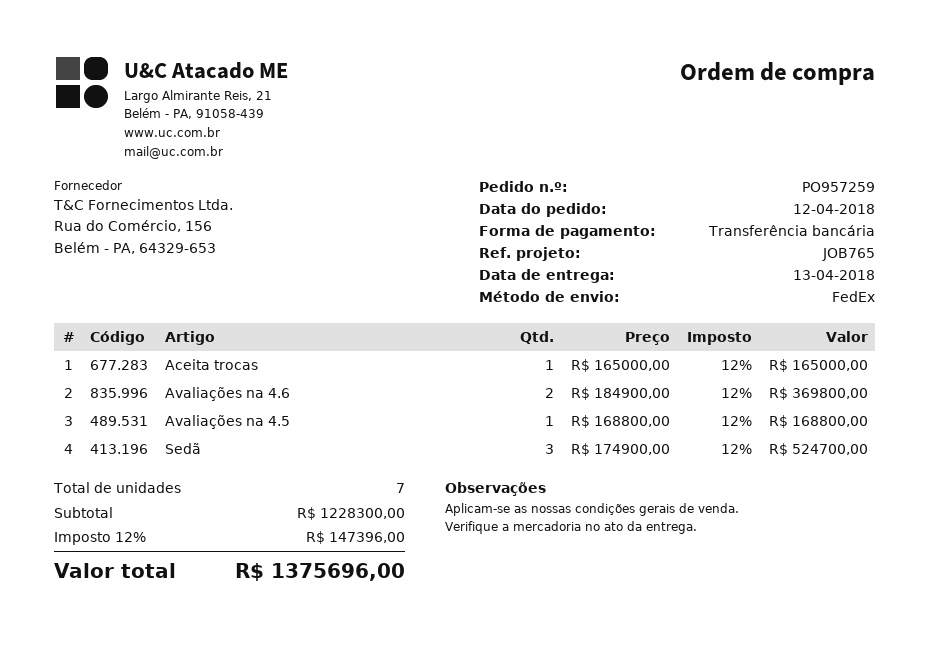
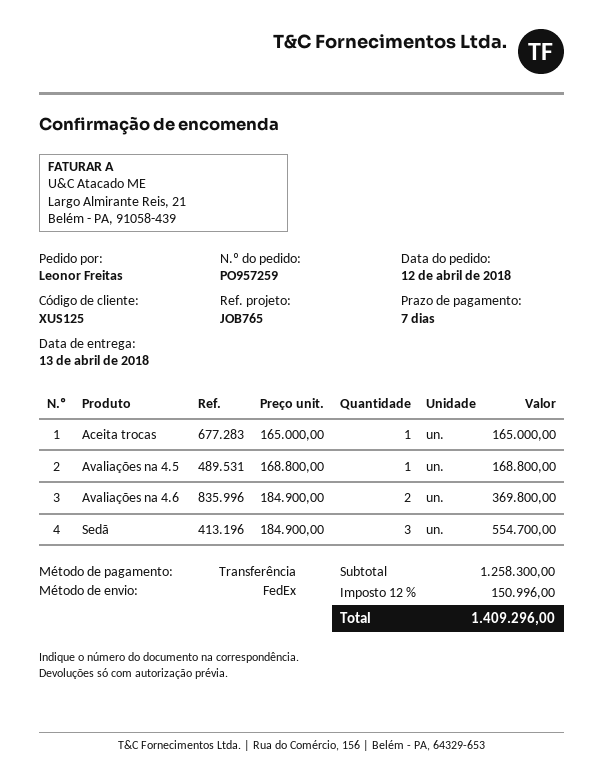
Sedã: 3 x 174900.00 = 524700.00 -> 3 x 184900.00 = 554700.00
subtotal: 1228300.00 -> 1258300.00
tax: 12% = 147396.00 -> 12% = 150996.00
total: 1375696.00 -> 1409296.00

